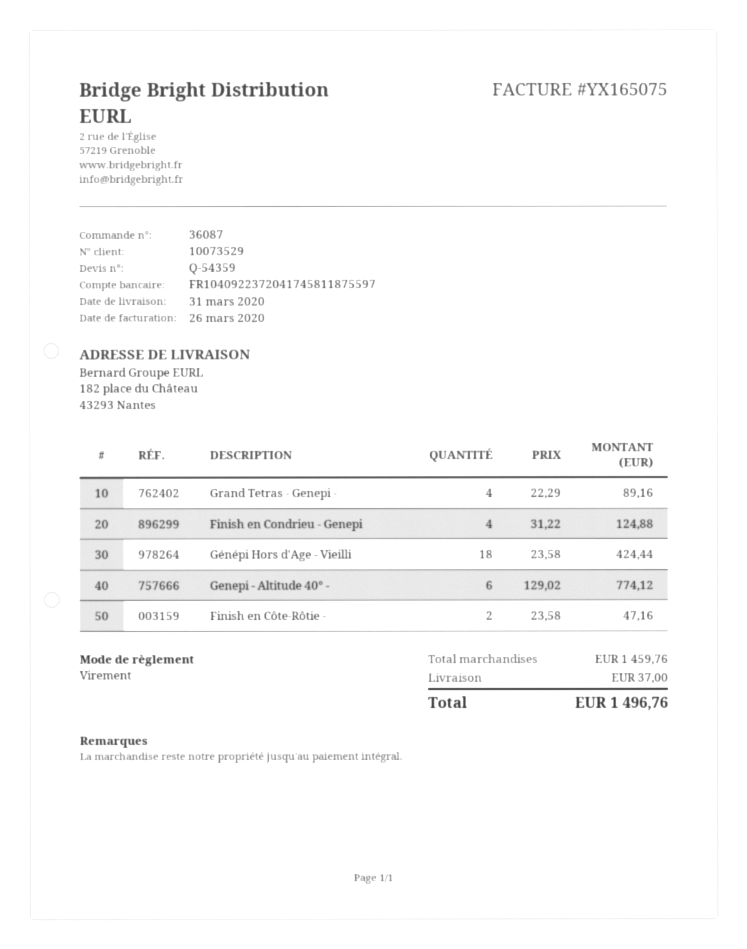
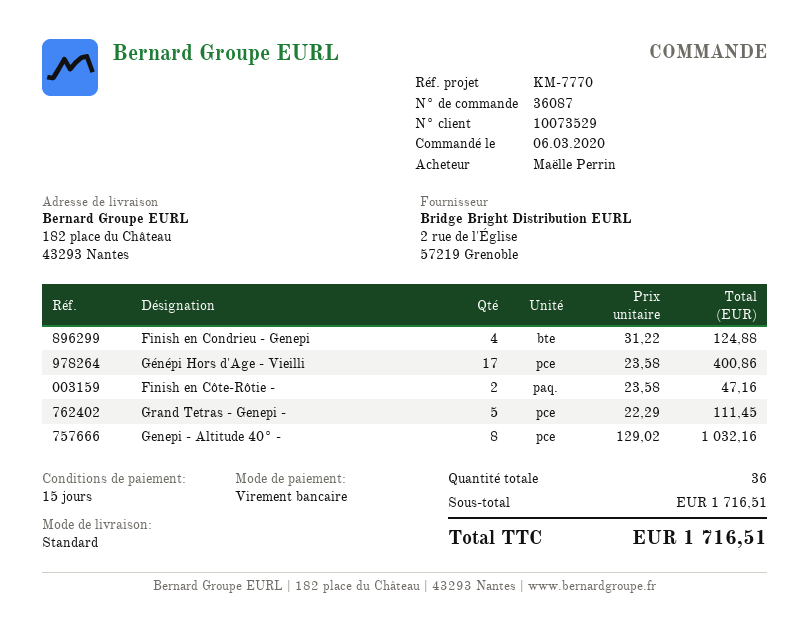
Grand Tetras - Genepi -: 4 x 22.29 = 89.16 -> 5 x 22.29 = 111.45
Génépi Hors d'Age - Vieilli: 18 x 23.58 = 424.44 -> 17 x 23.58 = 400.86
Genepi - Altitude 40° -: 6 x 129.02 = 774.12 -> 8 x 129.02 = 1032.16
subtotal: 1459.76 -> 1716.51
shipping: 37.00 -> none
total: 1496.76 -> 1716.51

